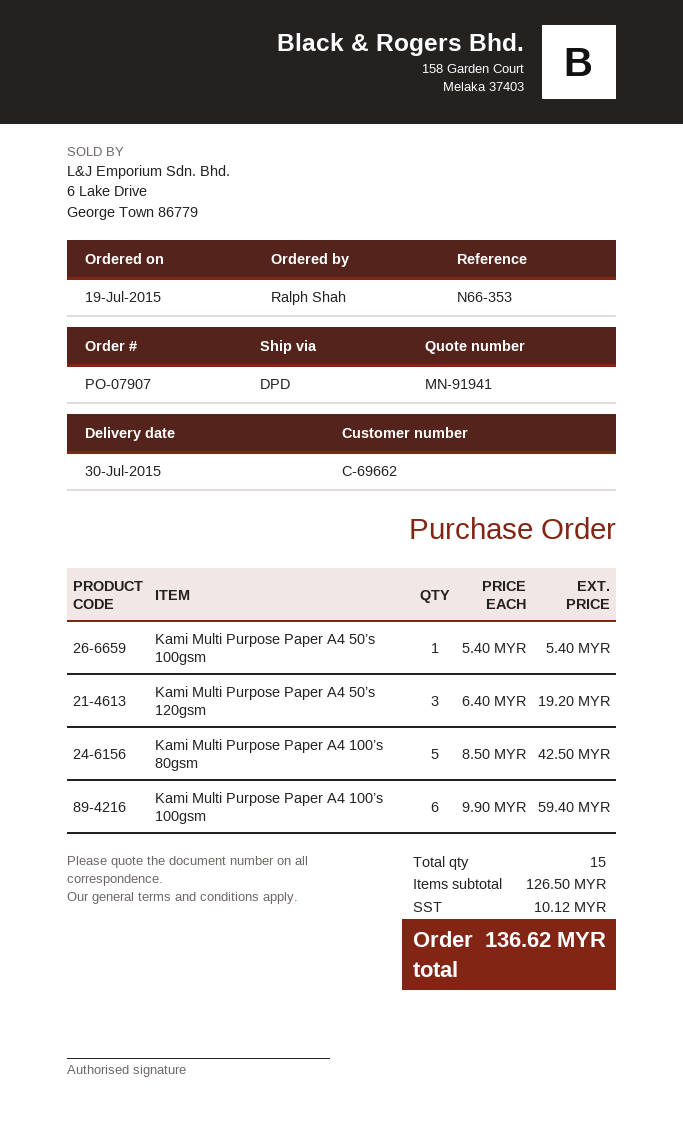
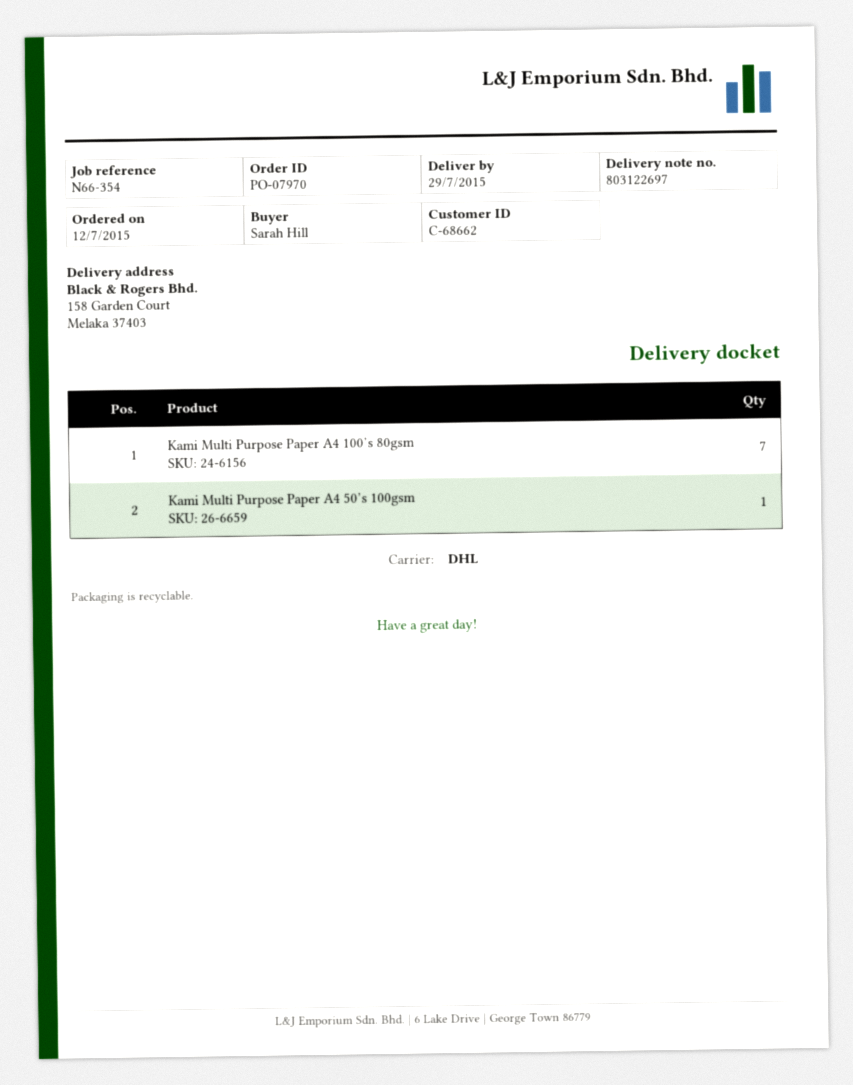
order number: PO-07907 -> PO-07970
order date: 2015-07-19 -> 2015-07-12
delivery date: 2015-07-30 -> 2015-07-29
customer number: C-69662 -> C-68662
reference: N66-353 -> N66-354
ordered by: Ralph Shah -> Sarah Hill
shipping method: DPD -> DHL
Kami Multi Purpose Paper A4 50’s 120gsm: 3 -> none
Kami Multi Purpose Paper A4 100’s 80gsm: 5 -> 7
Kami Multi Purpose Paper A4 100’s 100gsm: 6 -> none

